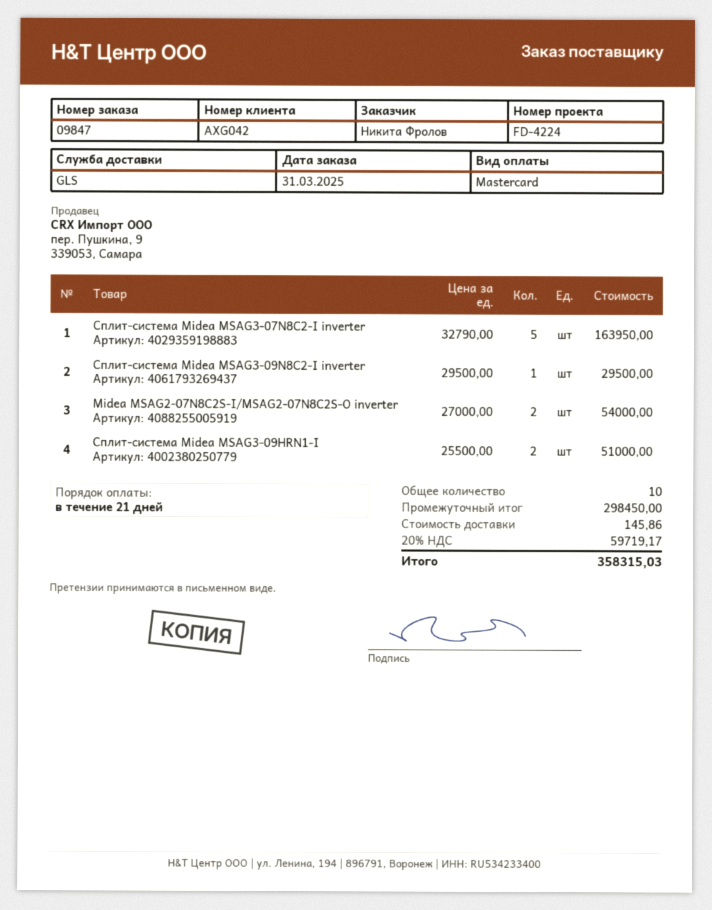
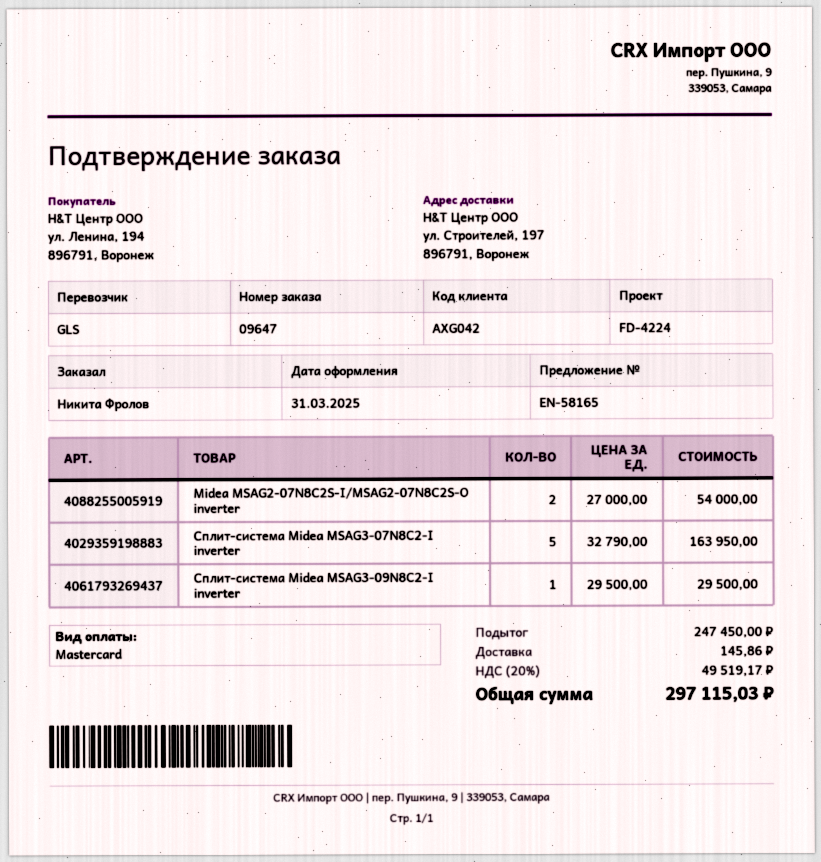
order number: 09847 -> 09647
Сплит-система Midea MSAG3-09HRN1-I: 2 x 25500.00 = 51000.00 -> none
subtotal: 298450.00 -> 247450.00
tax: 20% = 59719.17 -> 20% = 49519.17
total: 358315.03 -> 297115.03

